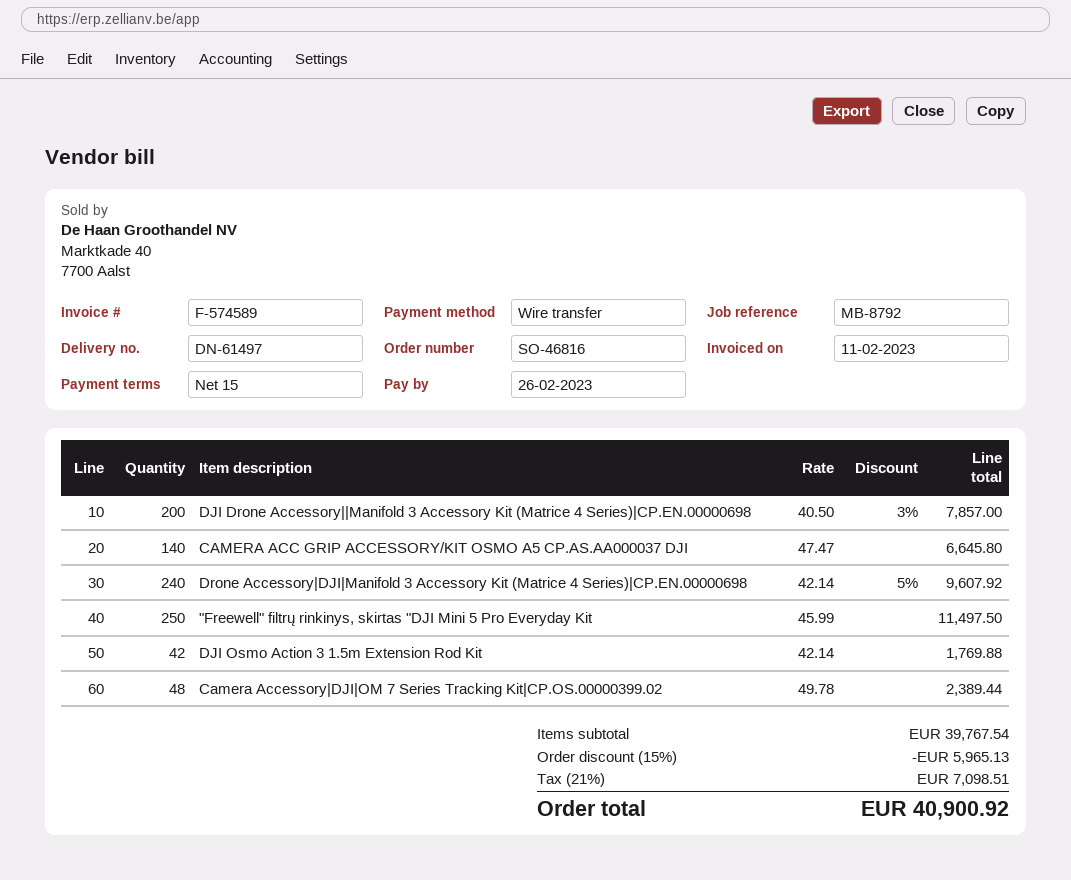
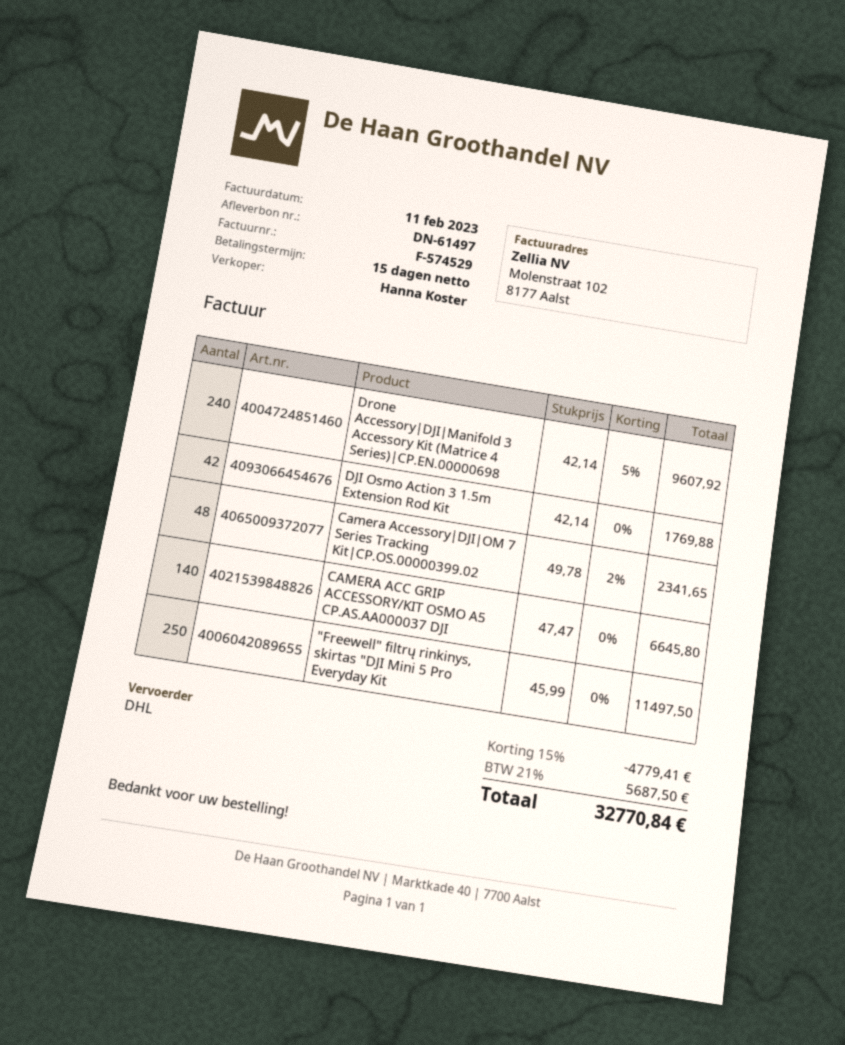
invoice number: F-574589 -> F-574529
DJI Drone Accessory||Manifold 3 Accessory Kit (Matrice 4 Series)|CP.EN.00000698: 200 x 40.50 - 3% = 7857.00 -> none
Camera Accessory|DJI|OM 7 Series Tracking Kit|CP.OS.00000399.02: 48 x 49.78 = 2389.44 -> 48 x 49.78 - 2% = 2341.65
discount: 15% = 5965.13 -> 15% = 4779.41
tax: 21% = 7098.51 -> 21% = 5687.50
total: 40900.92 -> 32770.84

